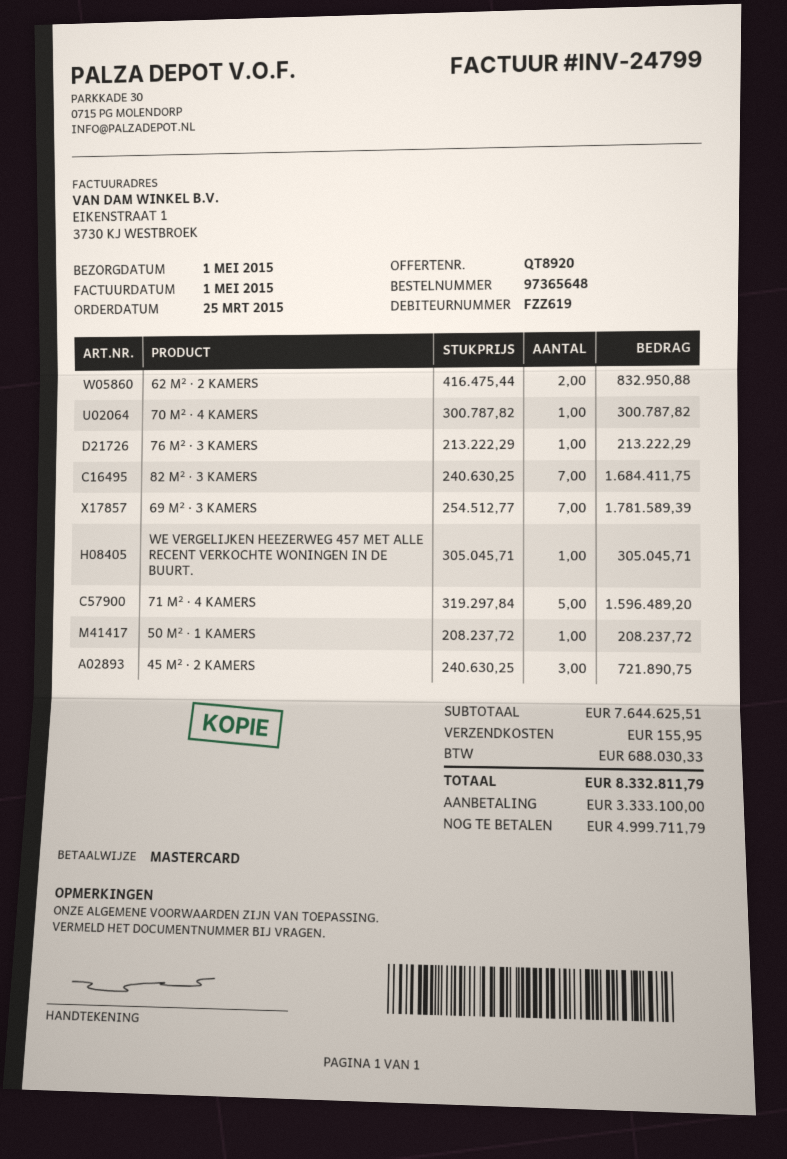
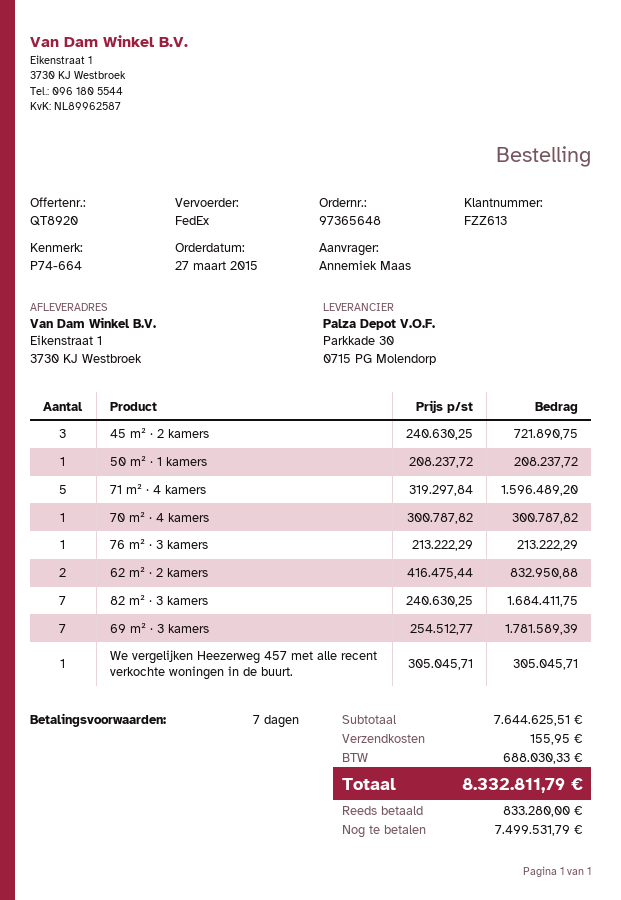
order date: 2015-03-25 -> 2015-03-27
customer number: FZZ619 -> FZZ613
deposit: 3333100.00 -> 833280.00
balance: 4999711.79 -> 7499531.79

